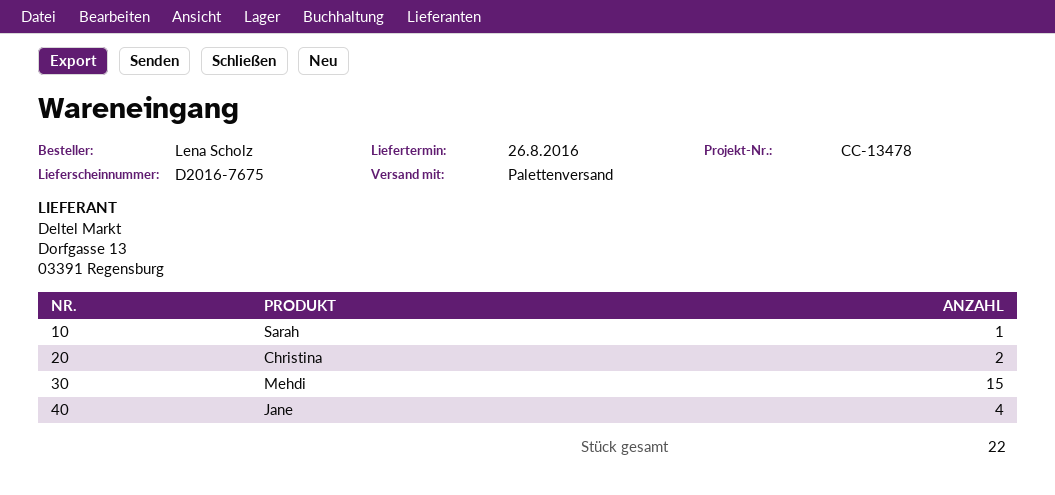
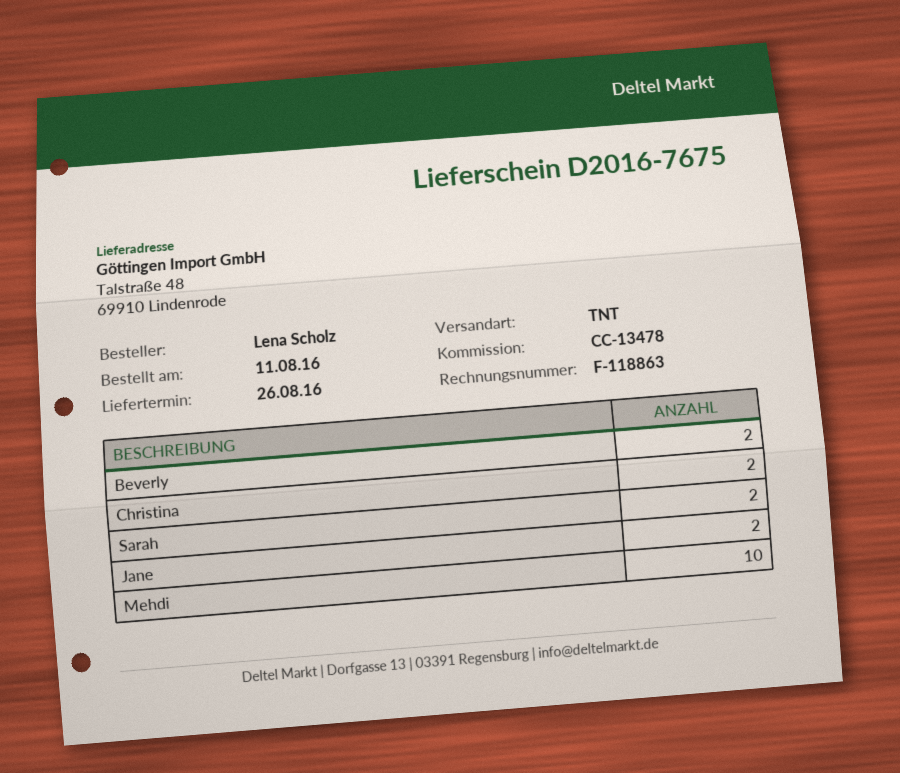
shipping method: pallet freight -> TNT
Sarah: 1 -> 2
Mehdi: 15 -> 10
Jane: 4 -> 2
Beverly: none -> 2

